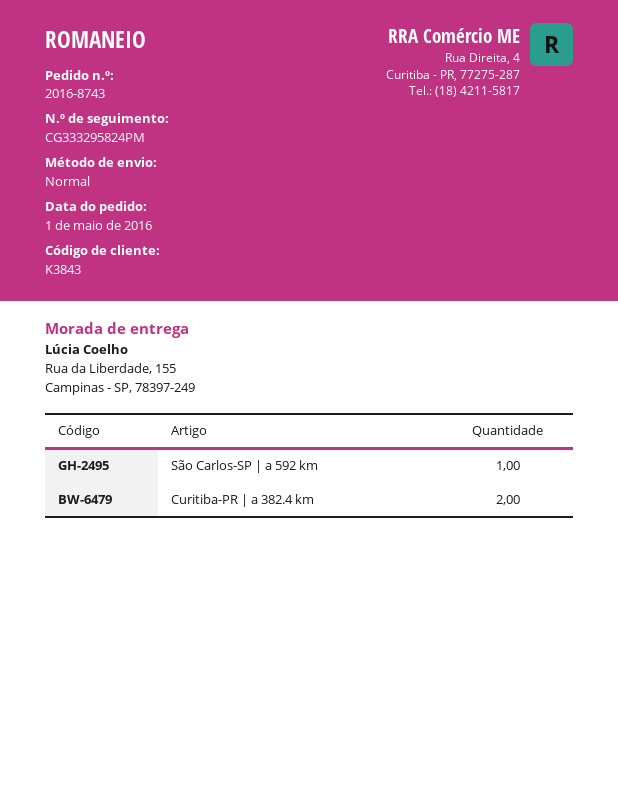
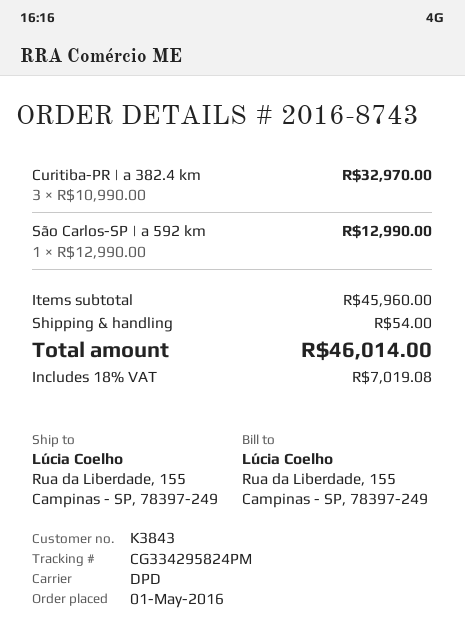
shipping method: standard -> DPD
tracking number: CG333295824PM -> CG334295824PM
Curitiba-PR | a 382.4 km: 2 -> 3

